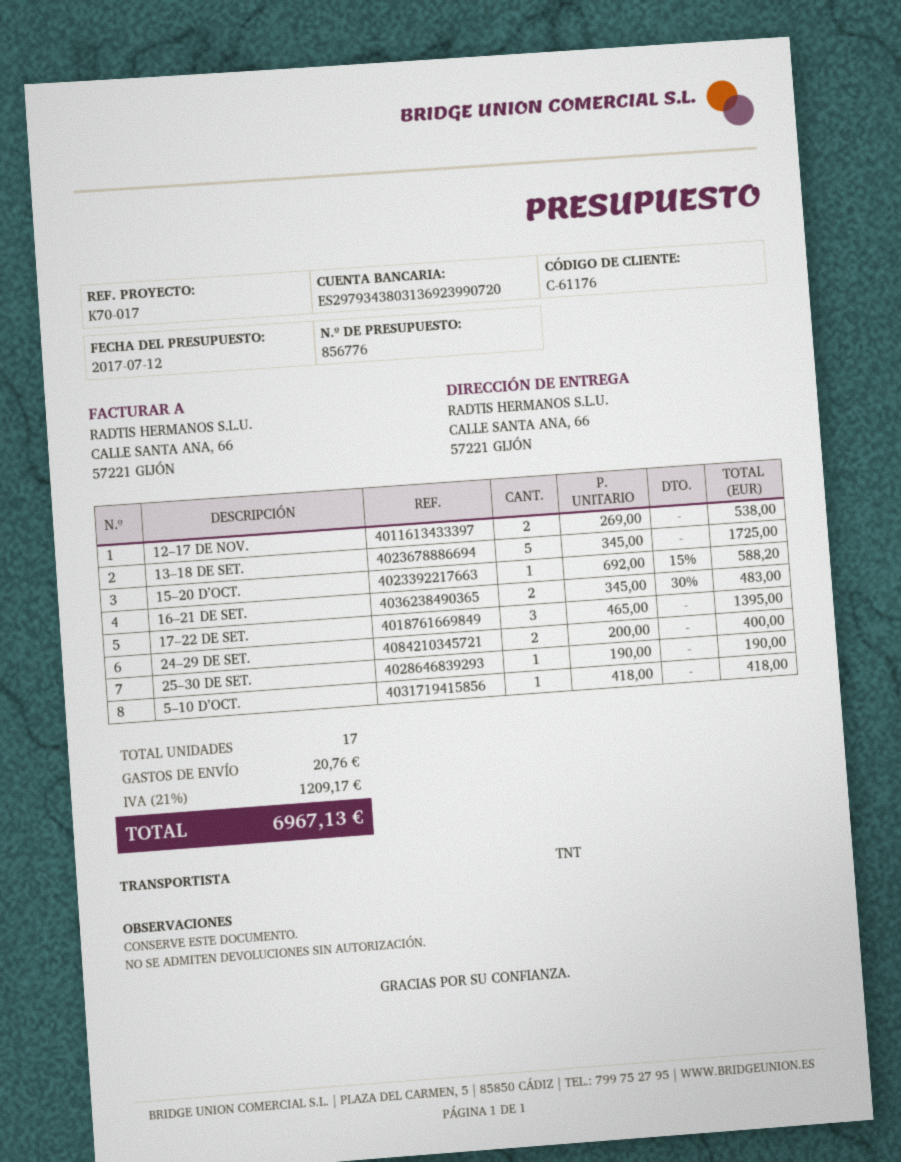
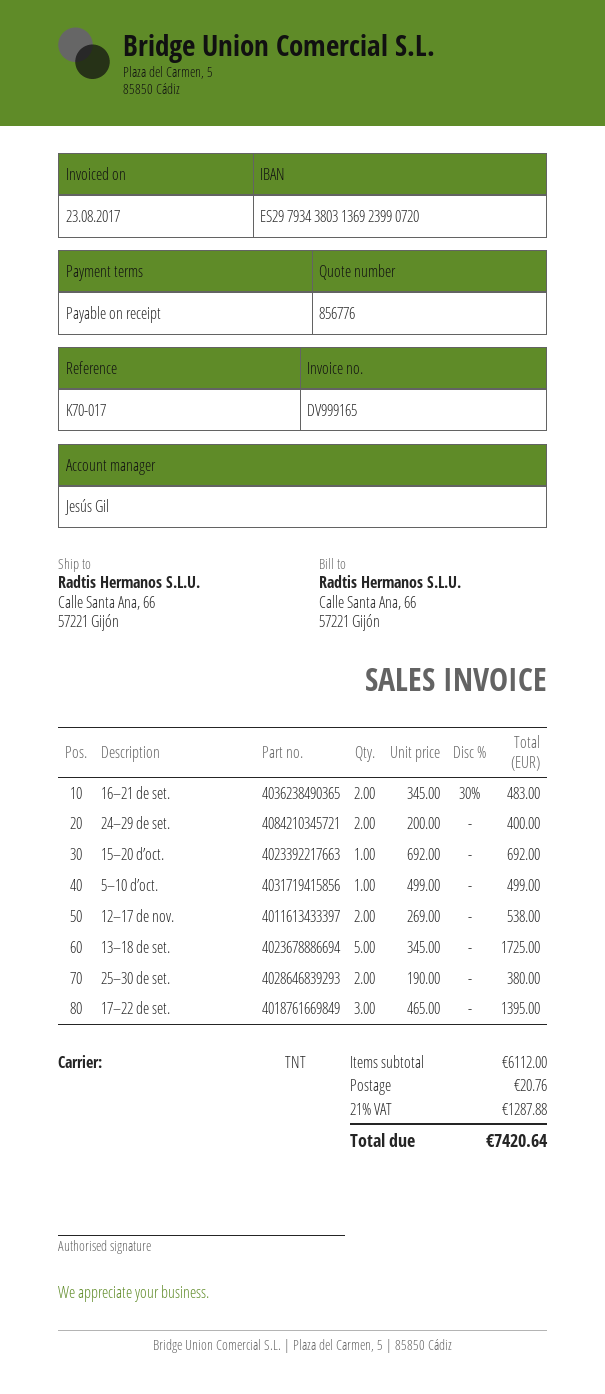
15–20 D’OCT.: 1 x 692.00 - 15% = 588.20 -> 1 x 692.00 = 692.00
25–30 DE SET.: 1 x 190.00 = 190.00 -> 2 x 190.00 = 380.00
5–10 D’OCT.: 1 x 418.00 = 418.00 -> 1 x 499.00 = 499.00
tax: 21% = 1209.17 -> 21% = 1287.88
total: 6967.13 -> 7420.64

